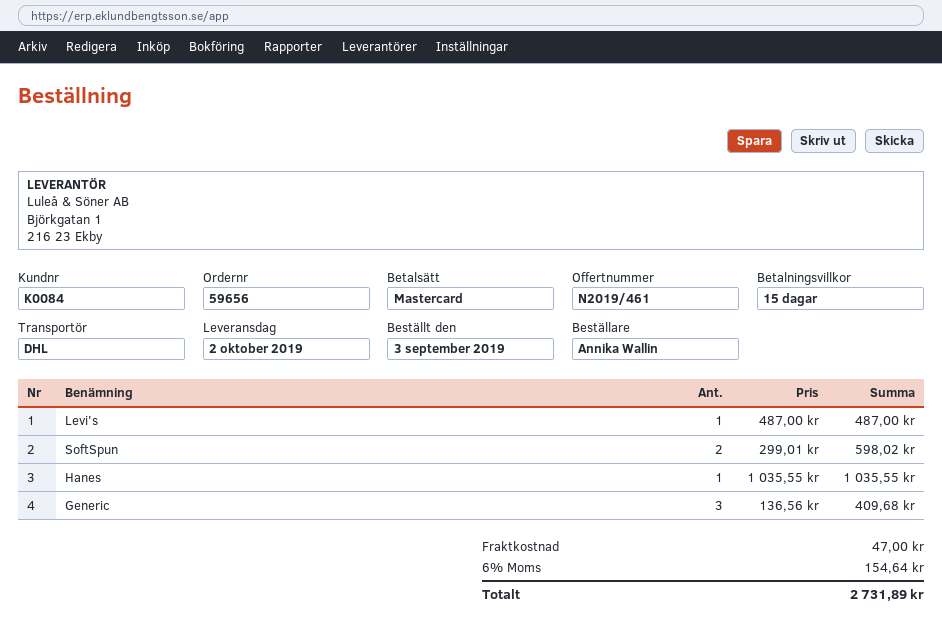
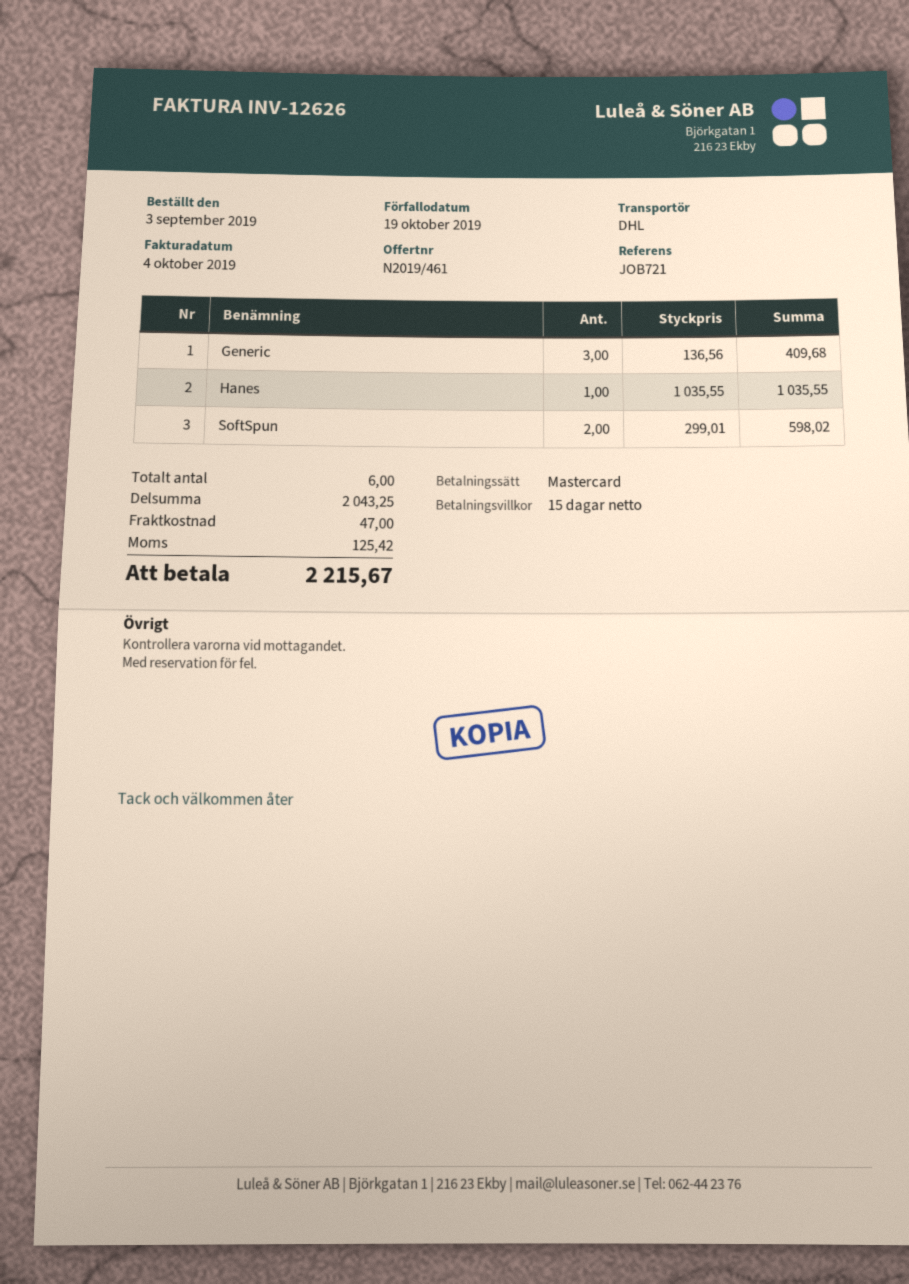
Levi's: 1 x 487.00 = 487.00 -> none
tax: 154.64 -> 125.42
total: 2731.89 -> 2215.67

